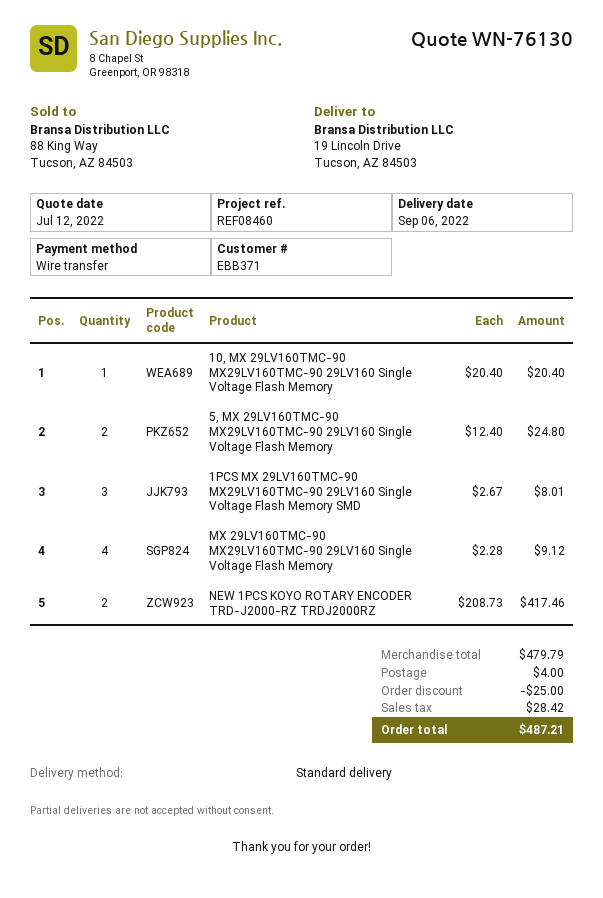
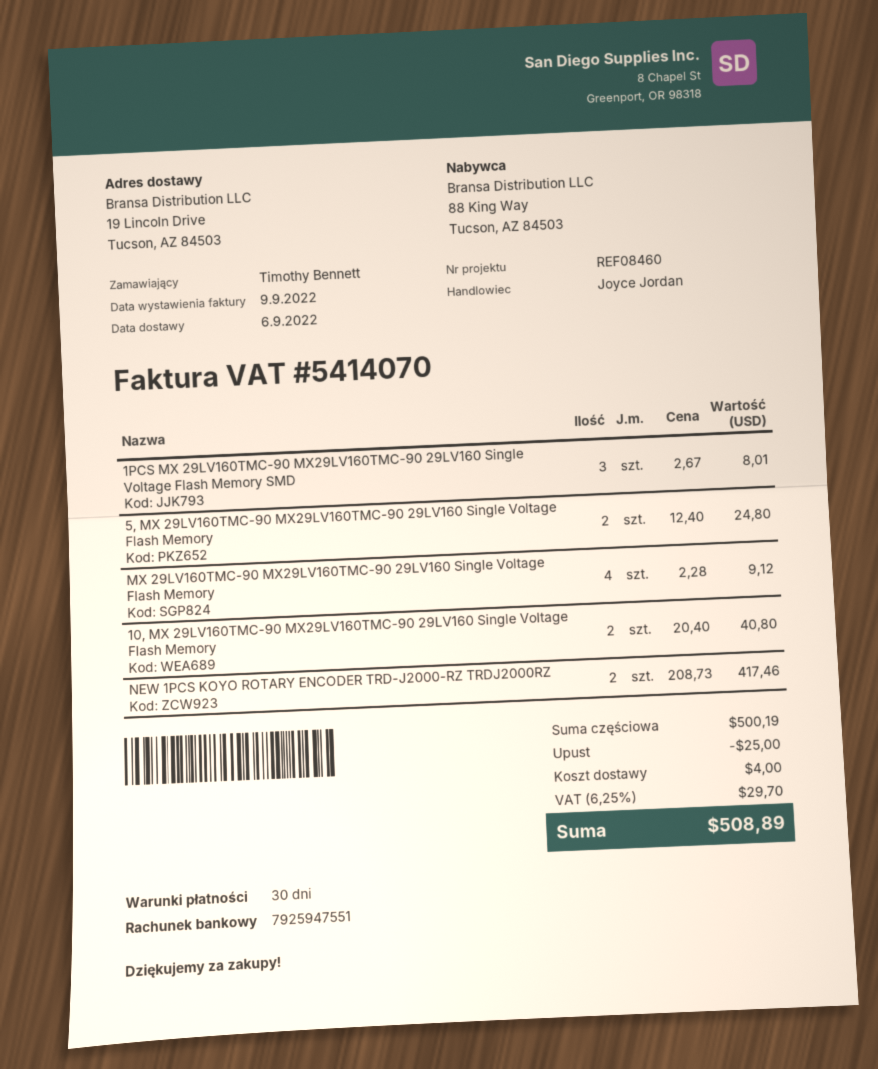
10, MX 29LV160TMC-90 MX29LV160TMC-90 29LV160 Single Voltage Flash Memory: 1 x 20.40 = 20.40 -> 2 x 20.40 = 40.80
subtotal: 479.79 -> 500.19
tax: 28.42 -> 29.70
total: 487.21 -> 508.89

